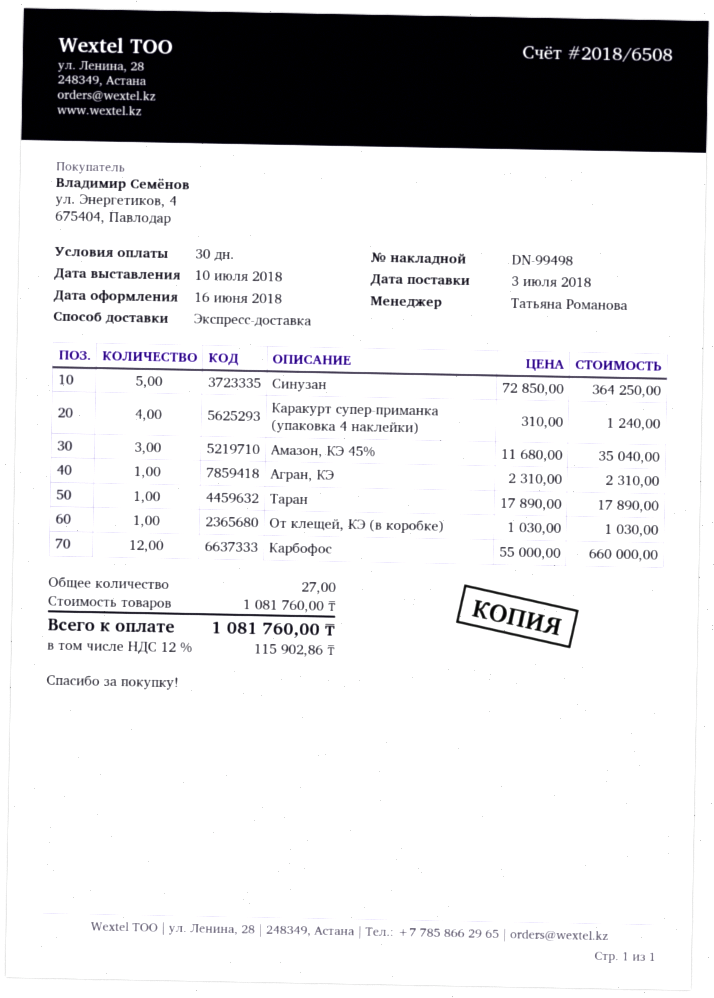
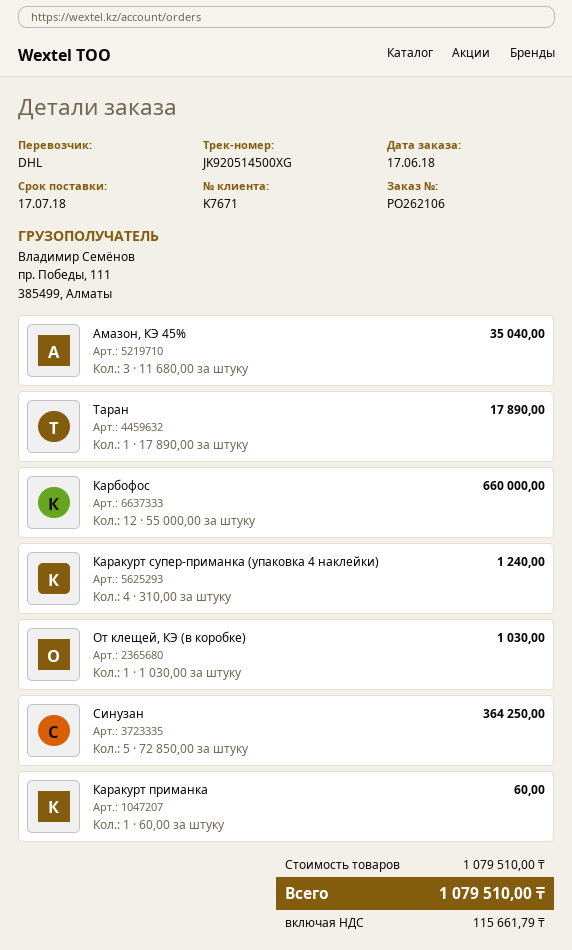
order date: 2018-06-16 -> 2018-06-17
delivery date: 2018-07-03 -> 2018-07-17
shipping method: express -> DHL
Агран, КЭ: 1 x 2310.00 = 2310.00 -> none
Каракурт приманка: none -> 1 x 60.00 = 60.00
subtotal: 1081760.00 -> 1079510.00
tax: 115902.86 -> 115661.79
total: 1081760.00 -> 1079510.00

